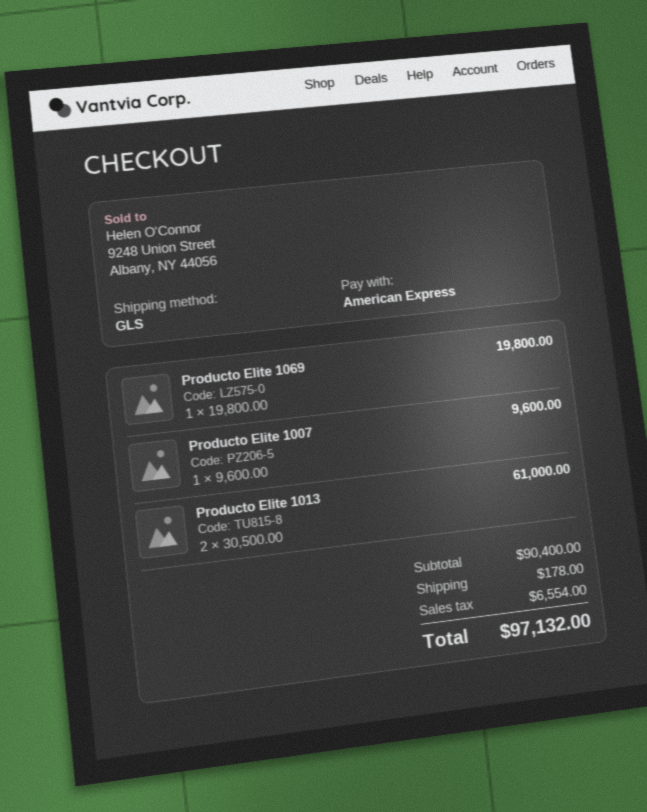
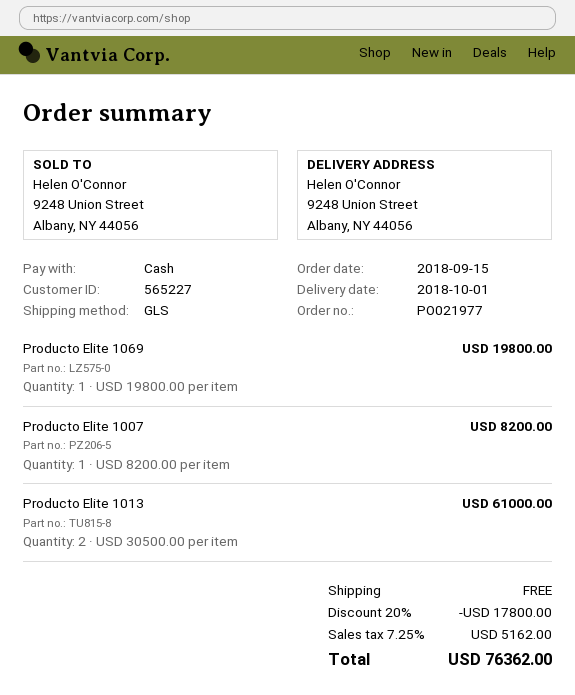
payment method: American Express -> cash
Producto Elite 1007: 1 x 9600.00 = 9600.00 -> 1 x 8200.00 = 8200.00
discount: none -> 20% = 17800.00
shipping: 178.00 -> 0.00
tax: 6554.00 -> 5162.00
total: 97132.00 -> 76362.00

